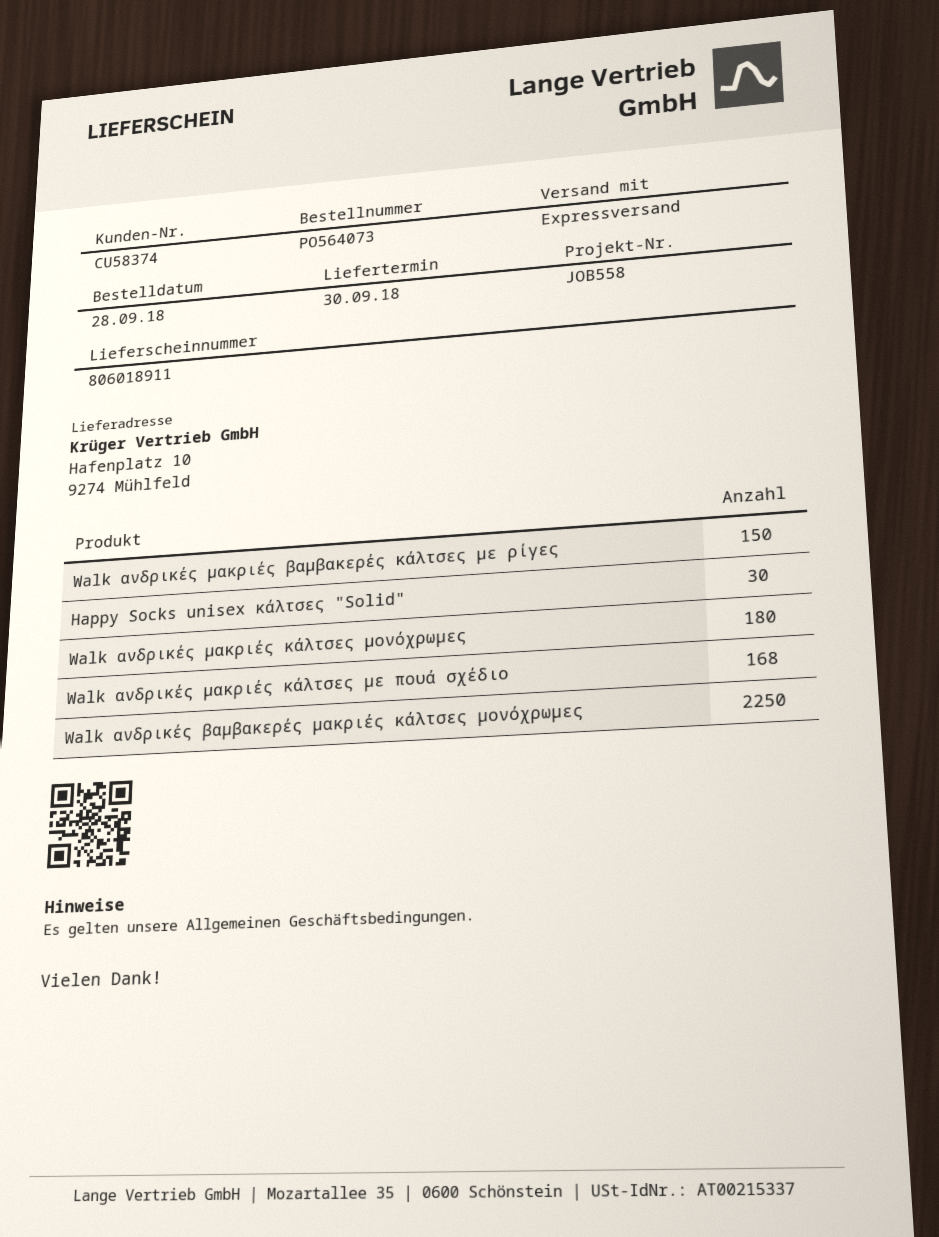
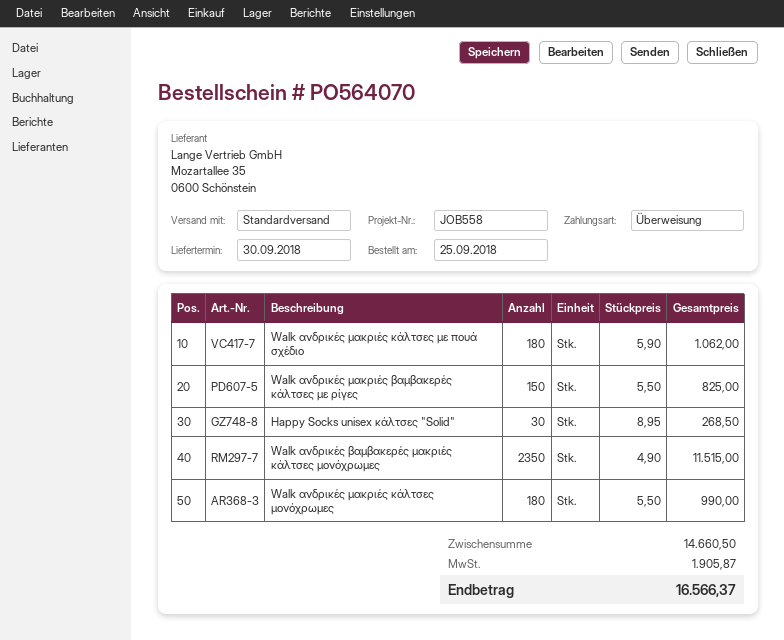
order number: PO564073 -> PO564070
order date: 2018-09-28 -> 2018-09-25
shipping method: express -> standard
Walk ανδρικές μακριές κάλτσες με πουά σχέδιο: 168 -> 180
Walk ανδρικές βαμβακερές μακριές κάλτσες μoνόχρωμες: 2250 -> 2350

